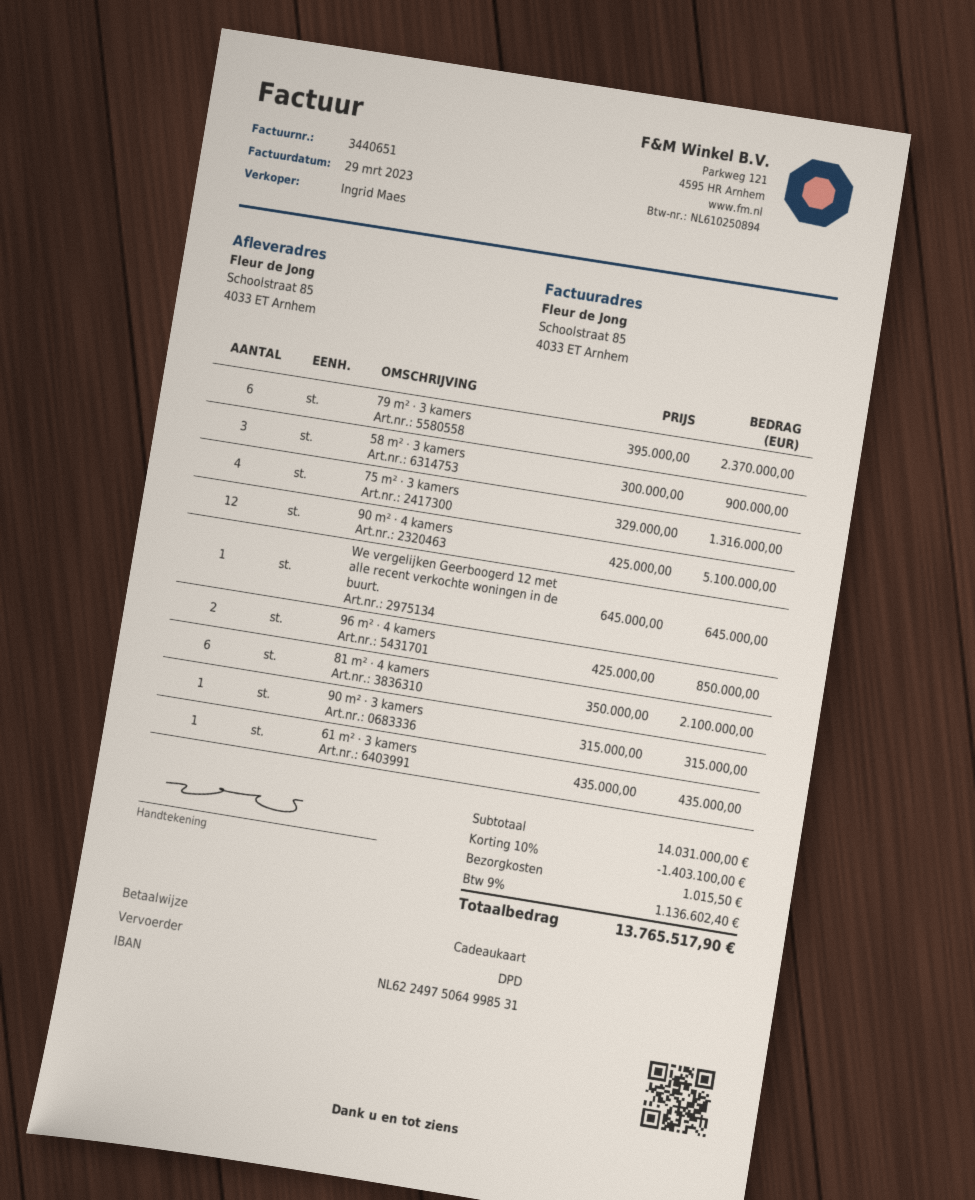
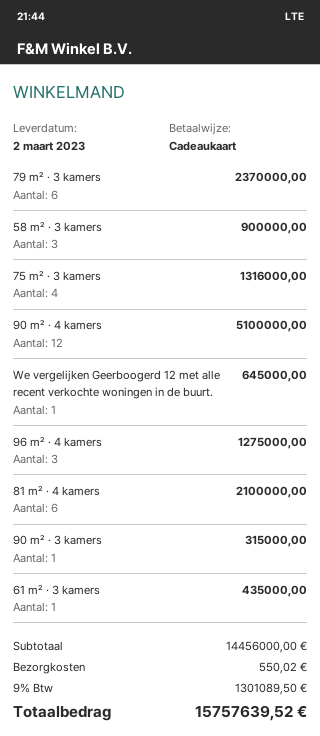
96 m² · 4 kamers: 2 for 850000.00 -> 3 for 1275000.00
subtotal: 14031000.00 -> 14456000.00
discount: 10% = 1403100.00 -> none
shipping: 1015.50 -> 550.02
tax: 9% = 1136602.40 -> 9% = 1301089.50
total: 13765517.90 -> 15757639.52

